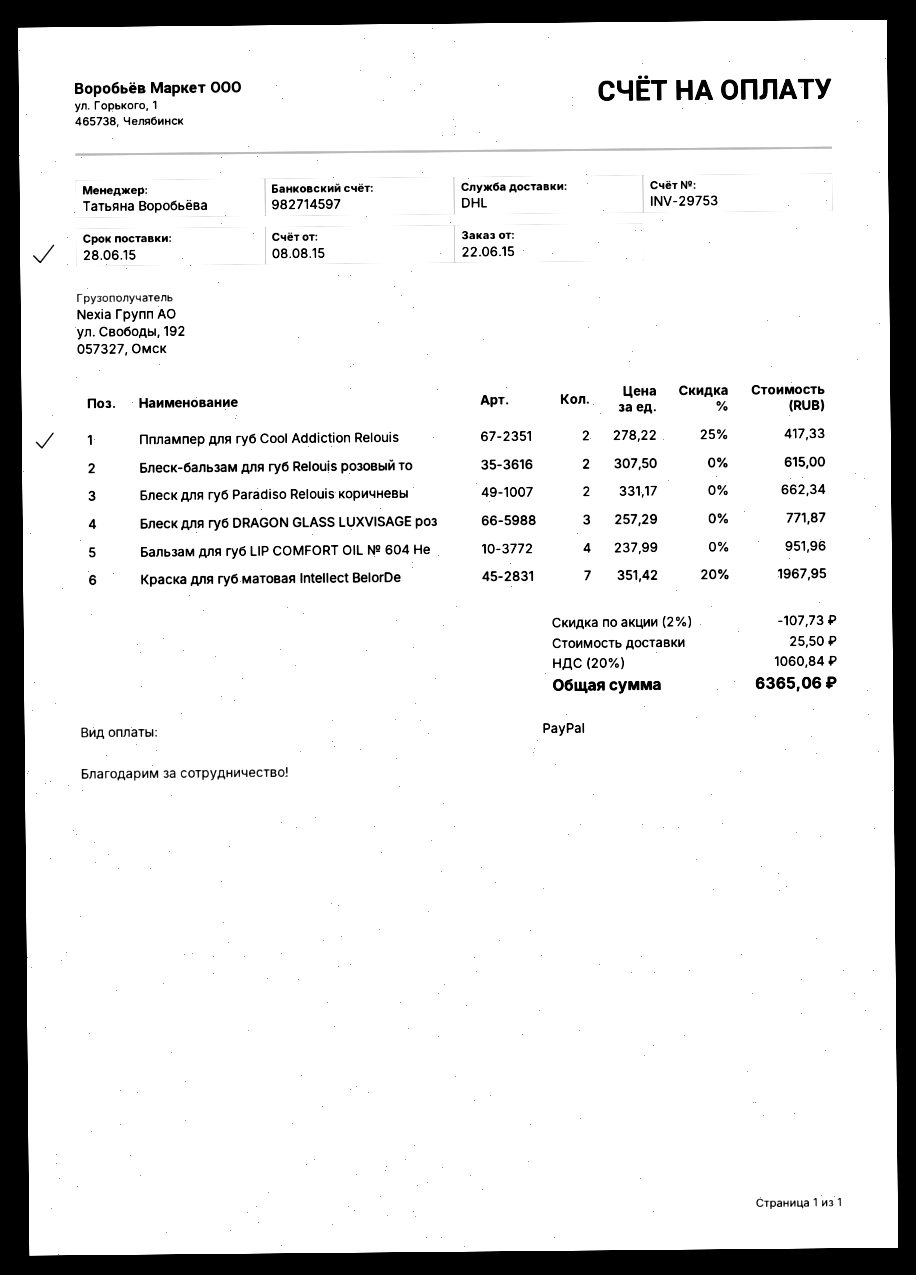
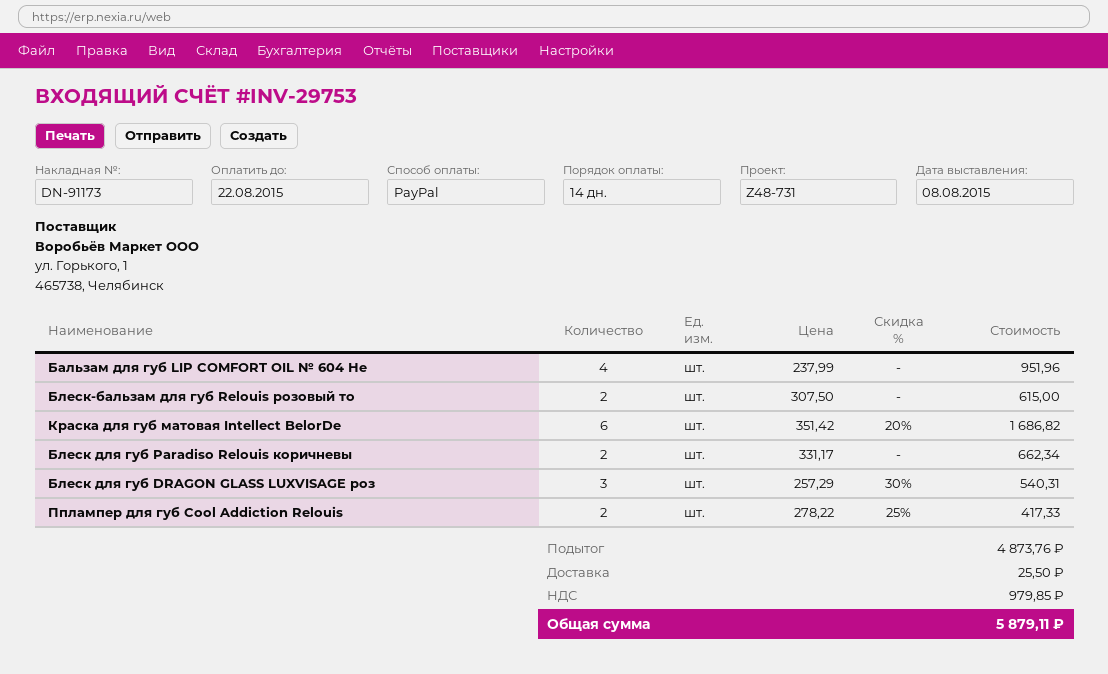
Блеск для губ DRAGON GLASS LUXVISAGE роз: 3 x 257.29 = 771.87 -> 3 x 257.29 - 30% = 540.31
Краска для губ матовая Intellect BelorDe: 7 x 351.42 - 20% = 1967.95 -> 6 x 351.42 - 20% = 1686.82
discount: 2% = 107.73 -> none
tax: 1060.84 -> 979.85
total: 6365.06 -> 5879.11

